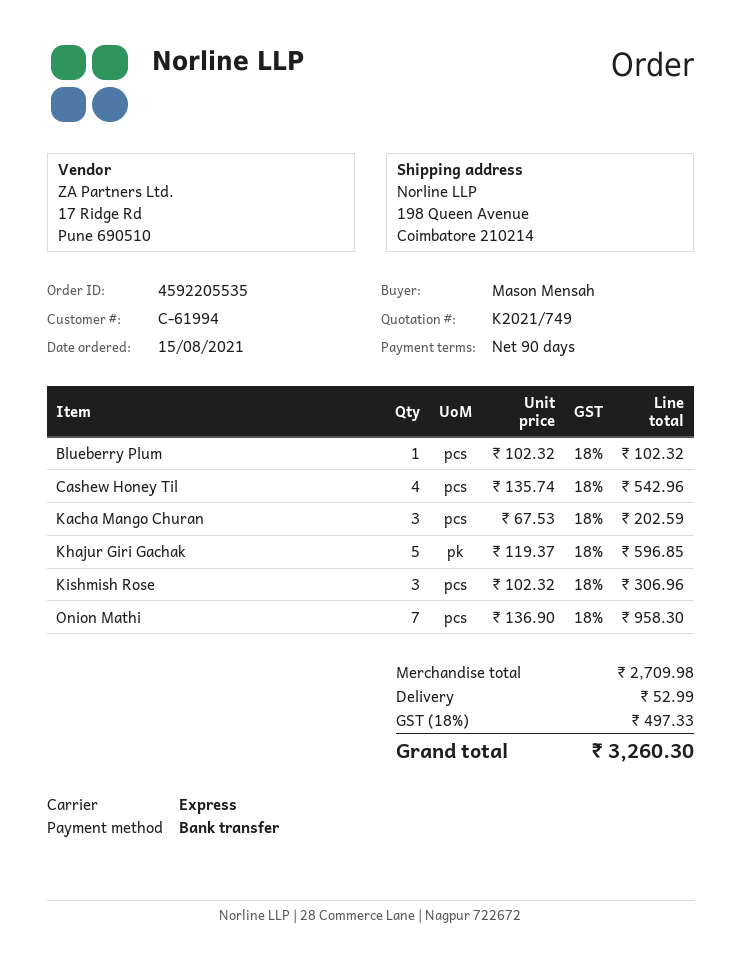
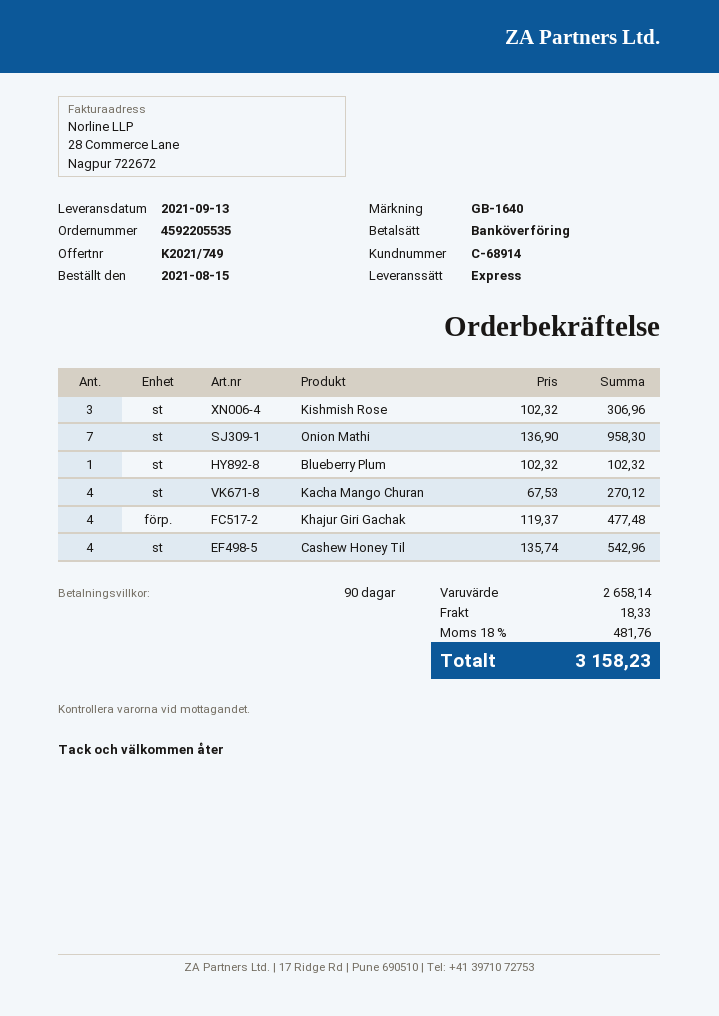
customer number: C-61994 -> C-68914
Kacha Mango Churan: 3 x 67.53 = 202.59 -> 4 x 67.53 = 270.12
Khajur Giri Gachak: 5 x 119.37 = 596.85 -> 4 x 119.37 = 477.48
subtotal: 2709.98 -> 2658.14
shipping: 52.99 -> 18.33
tax: 18% = 497.33 -> 18% = 481.76
total: 3260.30 -> 3158.23

